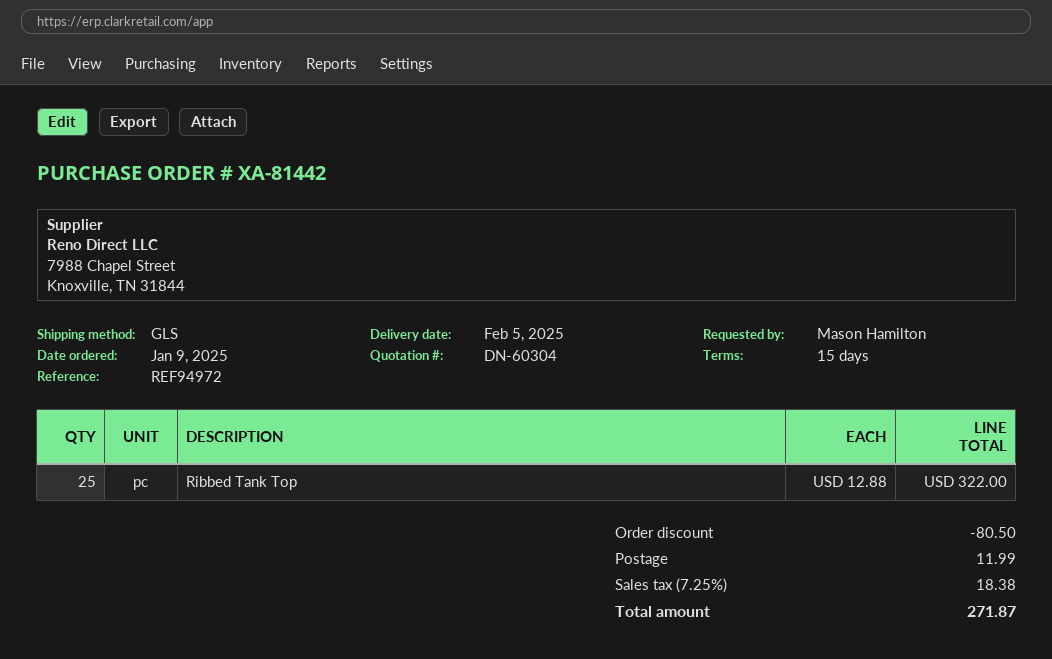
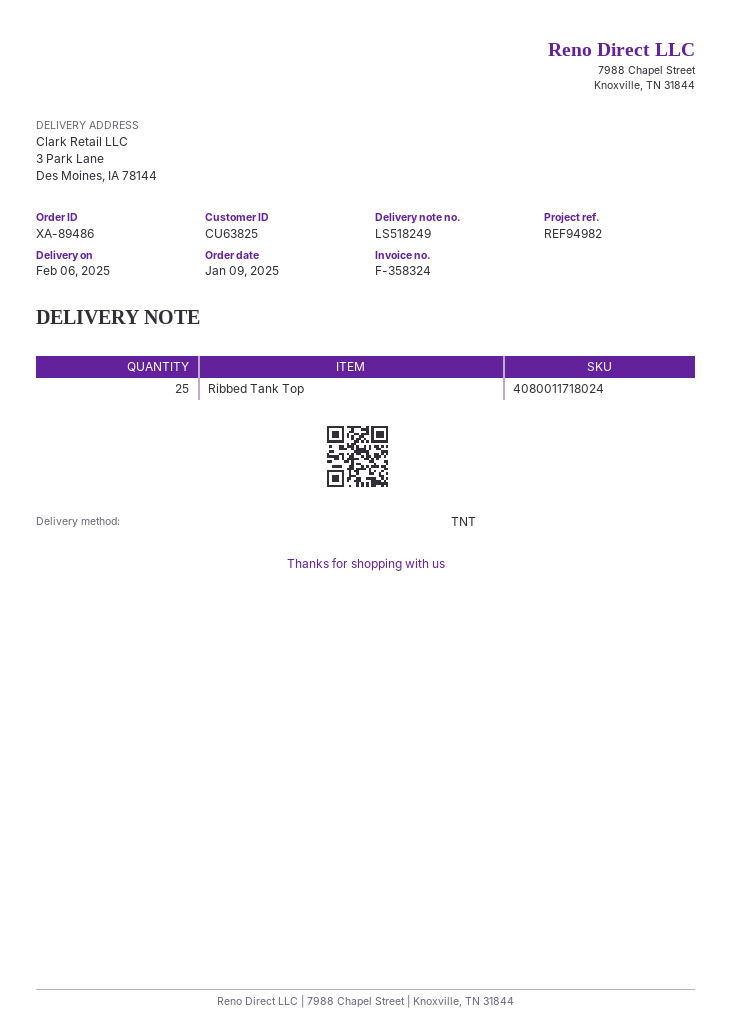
order number: XA-81442 -> XA-89486
delivery date: 2025-02-05 -> 2025-02-06
reference: REF94972 -> REF94982
shipping method: GLS -> TNT

